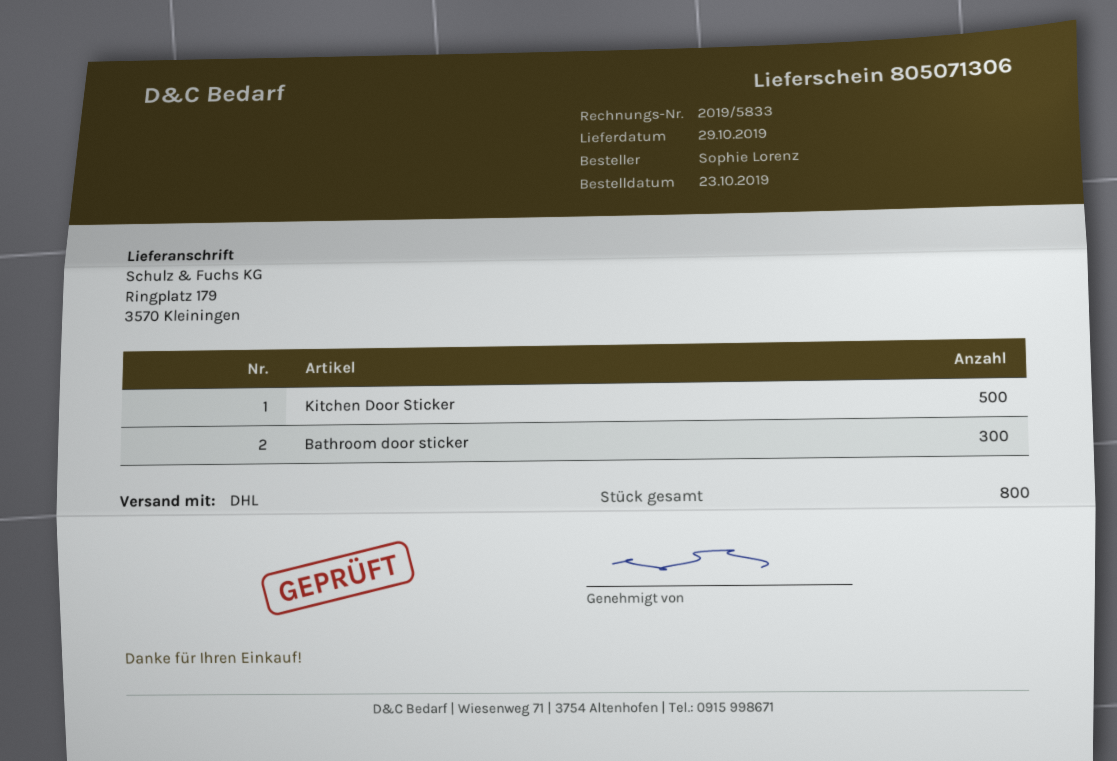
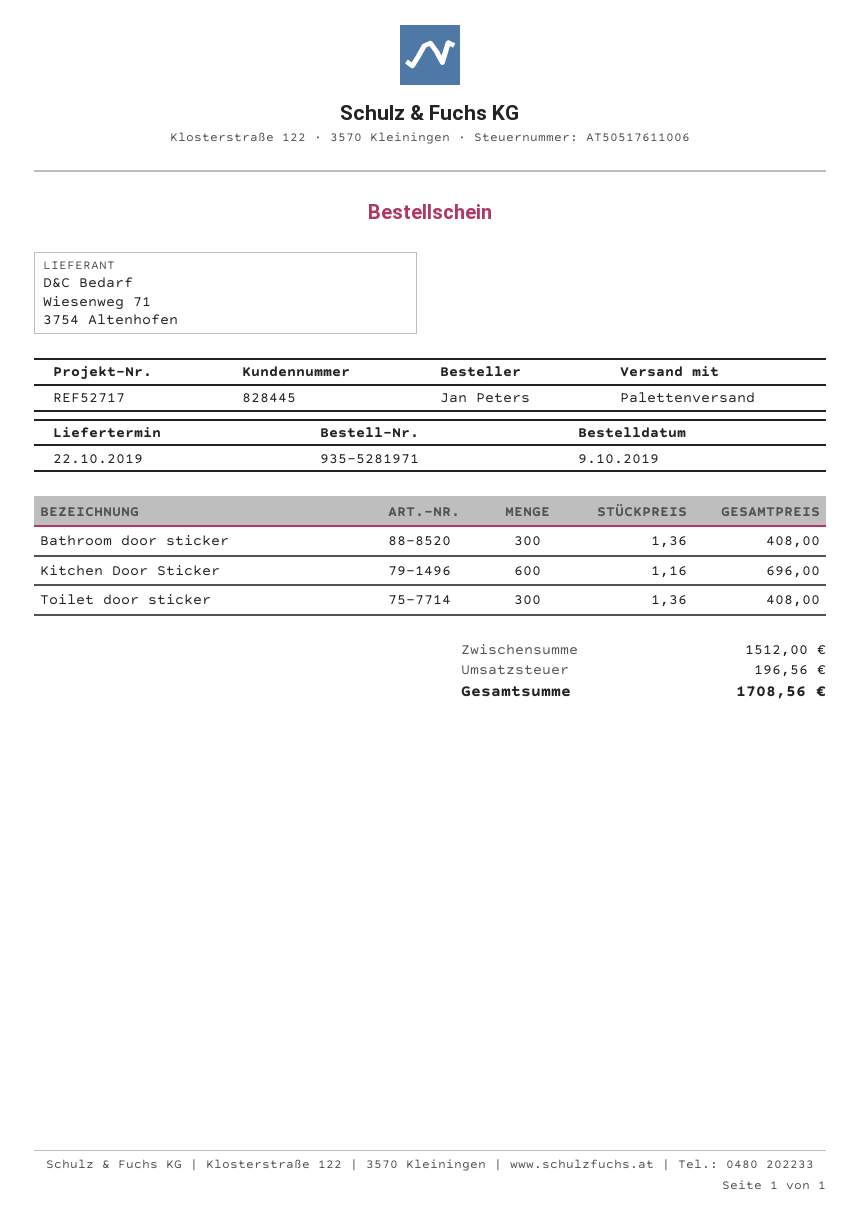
order date: 2019-10-23 -> 2019-10-09
delivery date: 2019-10-29 -> 2019-10-22
ordered by: Sophie Lorenz -> Jan Peters
shipping method: DHL -> pallet freight
Kitchen Door Sticker: 500 -> 600
Toilet door sticker: none -> 300

